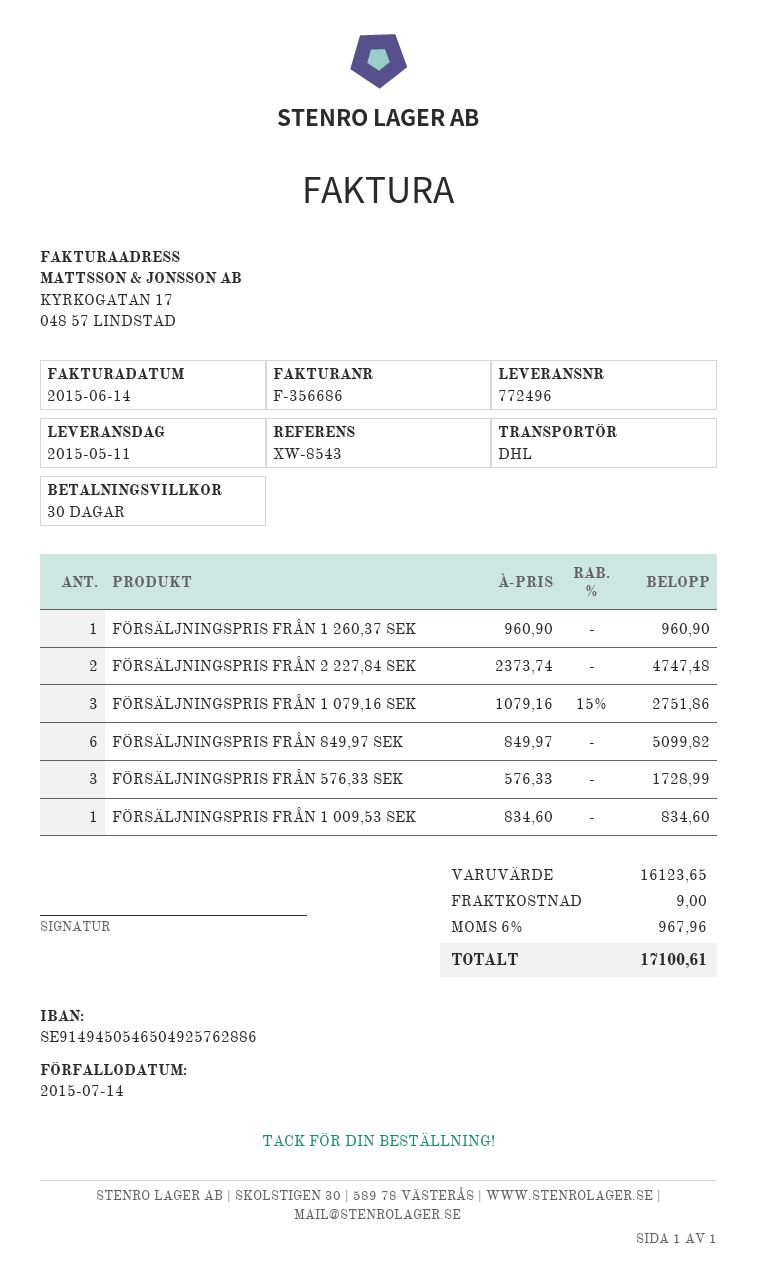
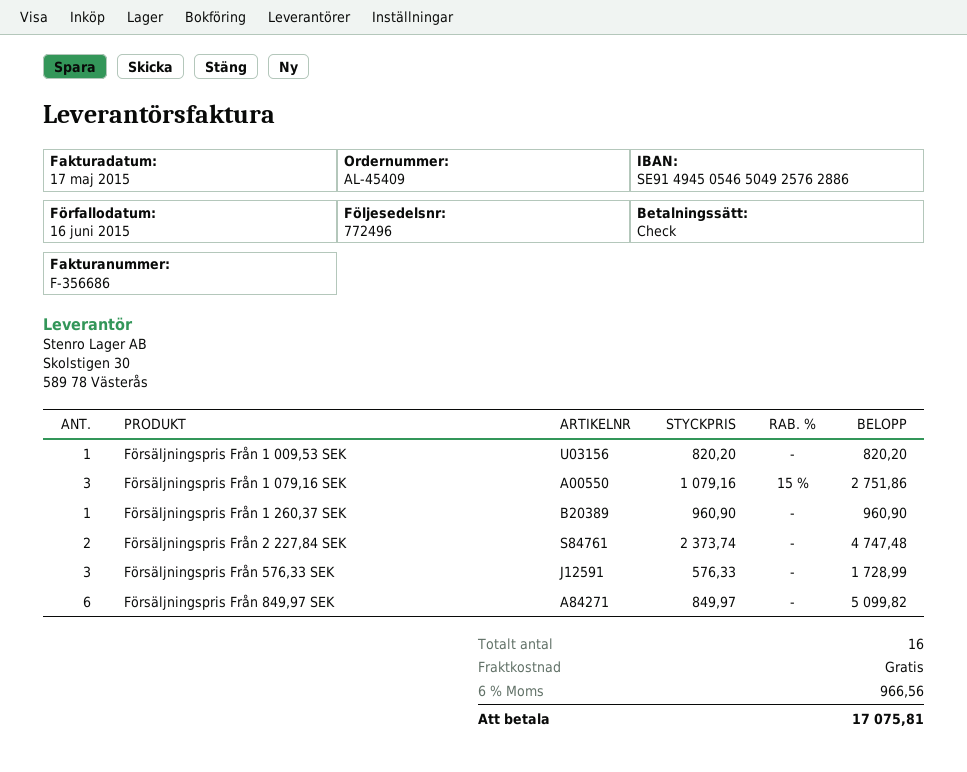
invoice date: 2015-06-14 -> 2015-05-17
due date: 2015-07-14 -> 2015-06-16
FÖRSÄLJNINGSPRIS FRÅN 1 009,53 SEK: 1 x 834.60 = 834.60 -> 1 x 820.20 = 820.20
shipping: 9.00 -> 0.00
tax: 6% = 967.96 -> 6% = 966.56
total: 17100.61 -> 17075.81

